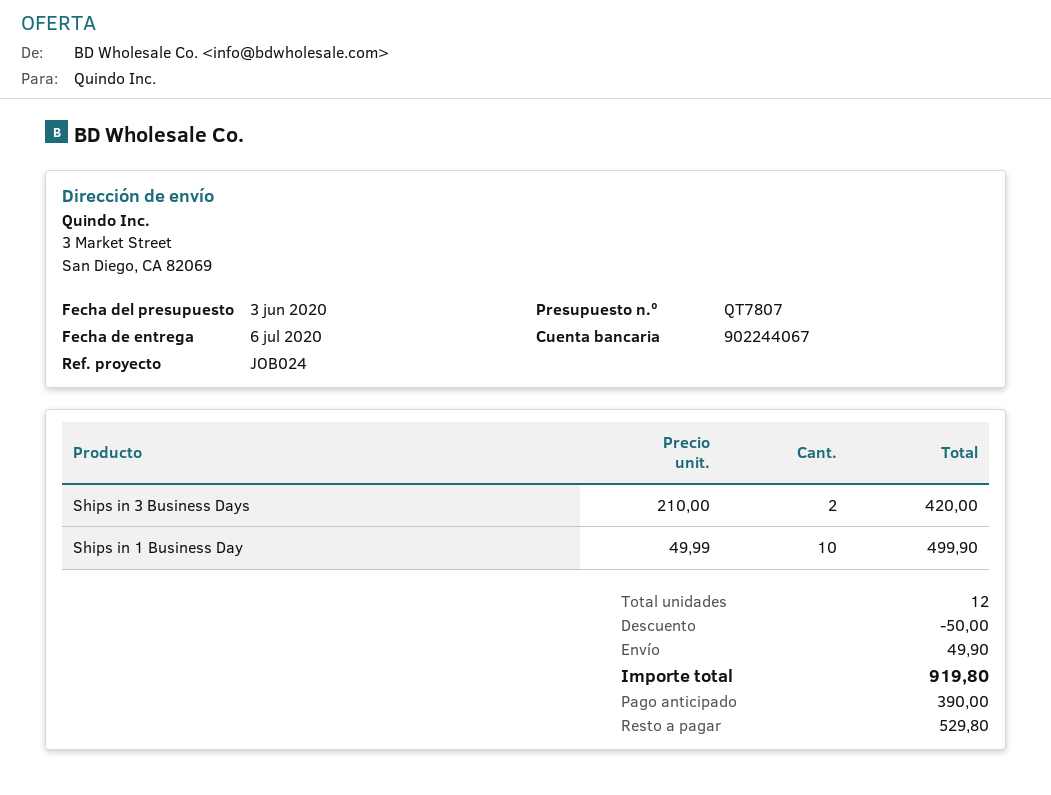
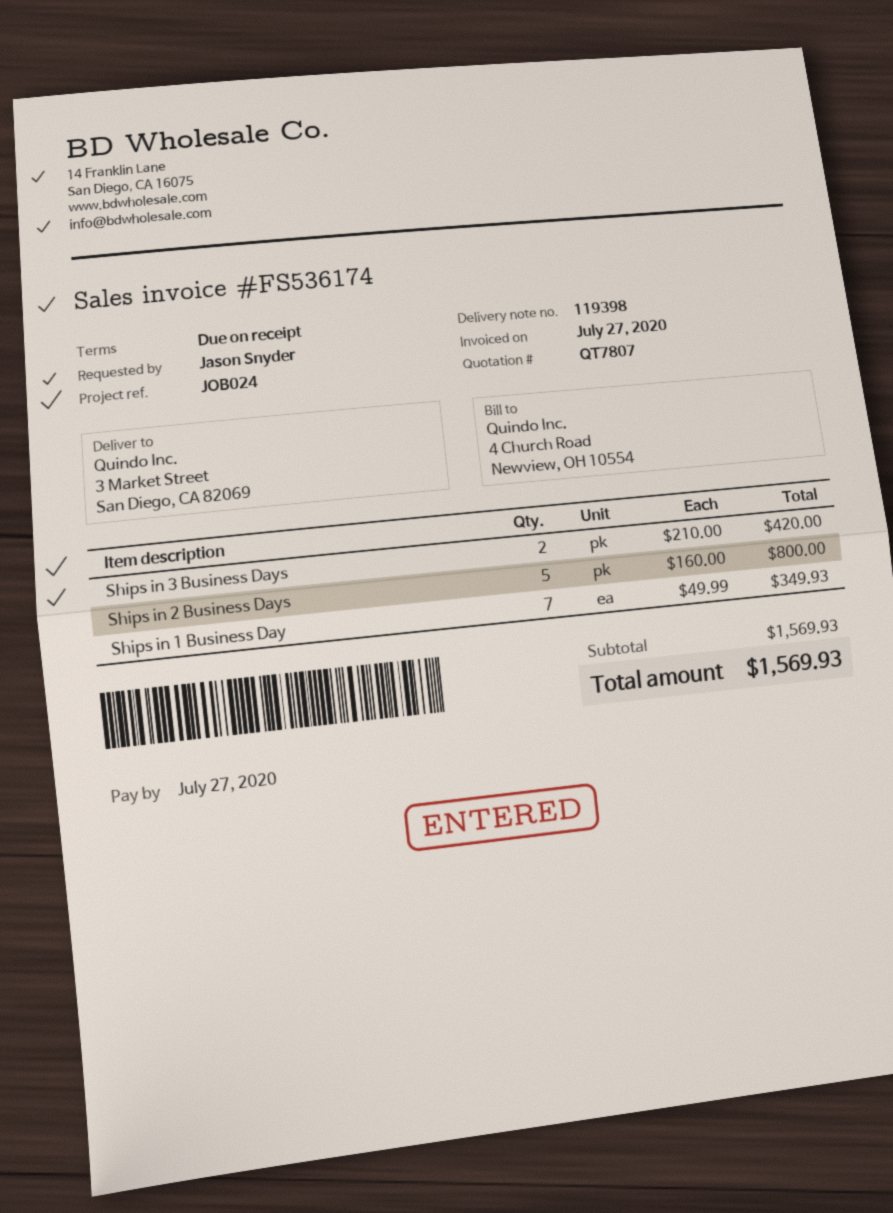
Ships in 1 Business Day: 10 x 49.99 = 499.90 -> 7 x 49.99 = 349.93
Ships in 2 Business Days: none -> 5 x 160.00 = 800.00
discount: 50.00 -> none
shipping: 49.90 -> none
total: 919.80 -> 1569.93

